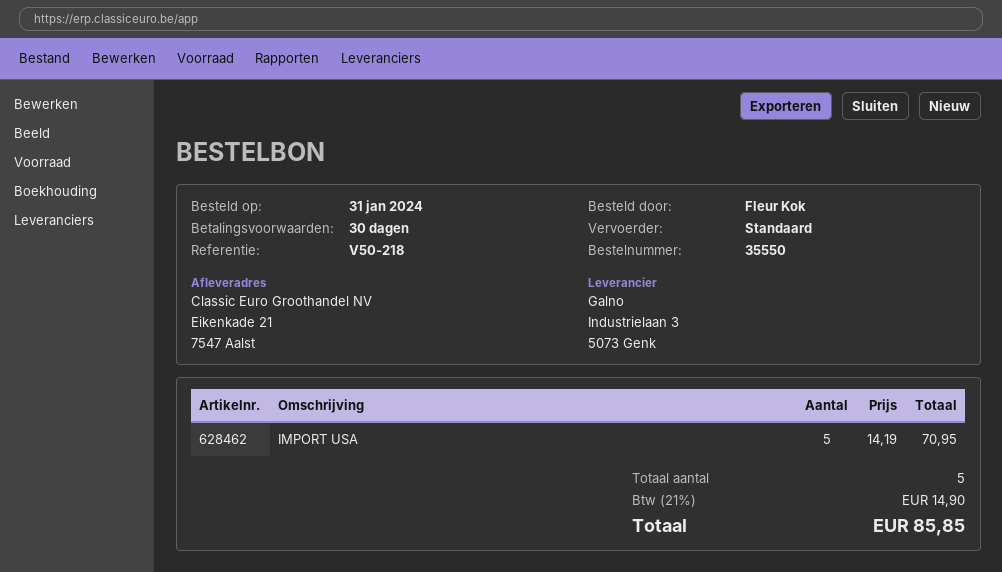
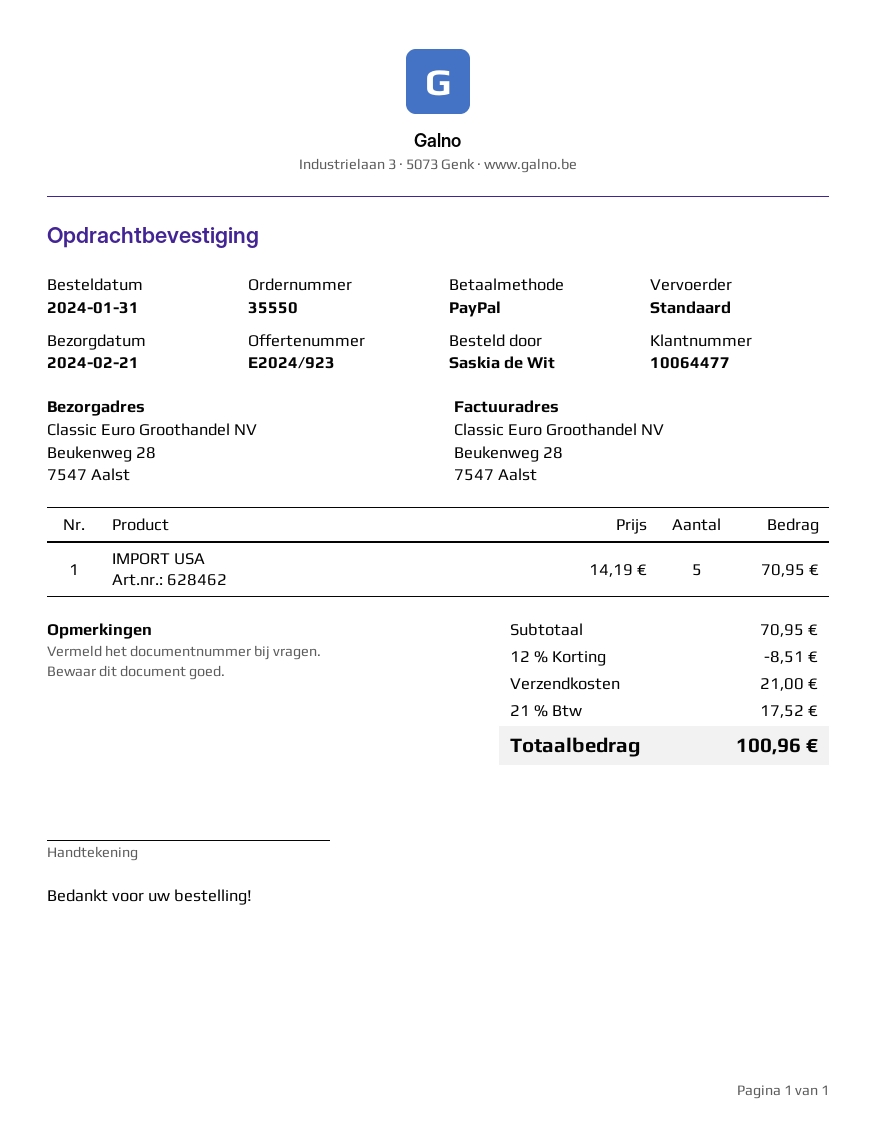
ordered by: Fleur Kok -> Saskia de Wit
ship to: Eikenkade 21, 7547 Aalst -> Beukenweg 28, 7547 Aalst
discount: none -> 12% = 8.51
shipping: none -> 21.00
tax: 21% = 14.90 -> 21% = 17.52
total: 85.85 -> 100.96

